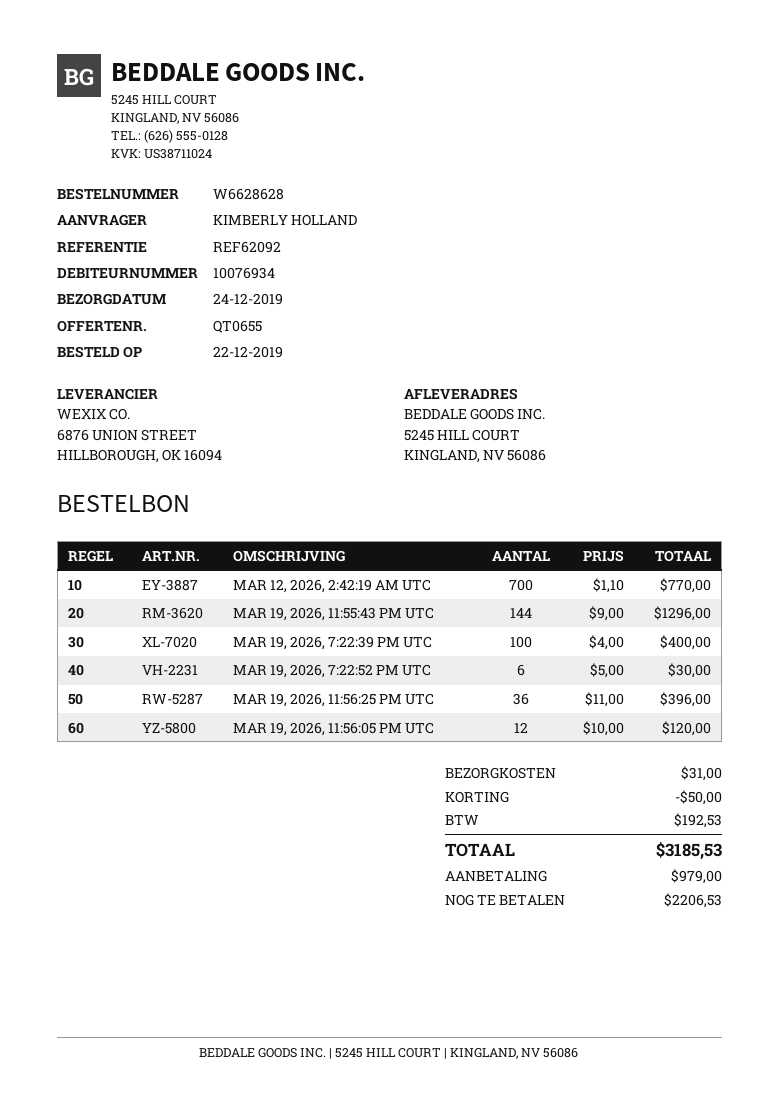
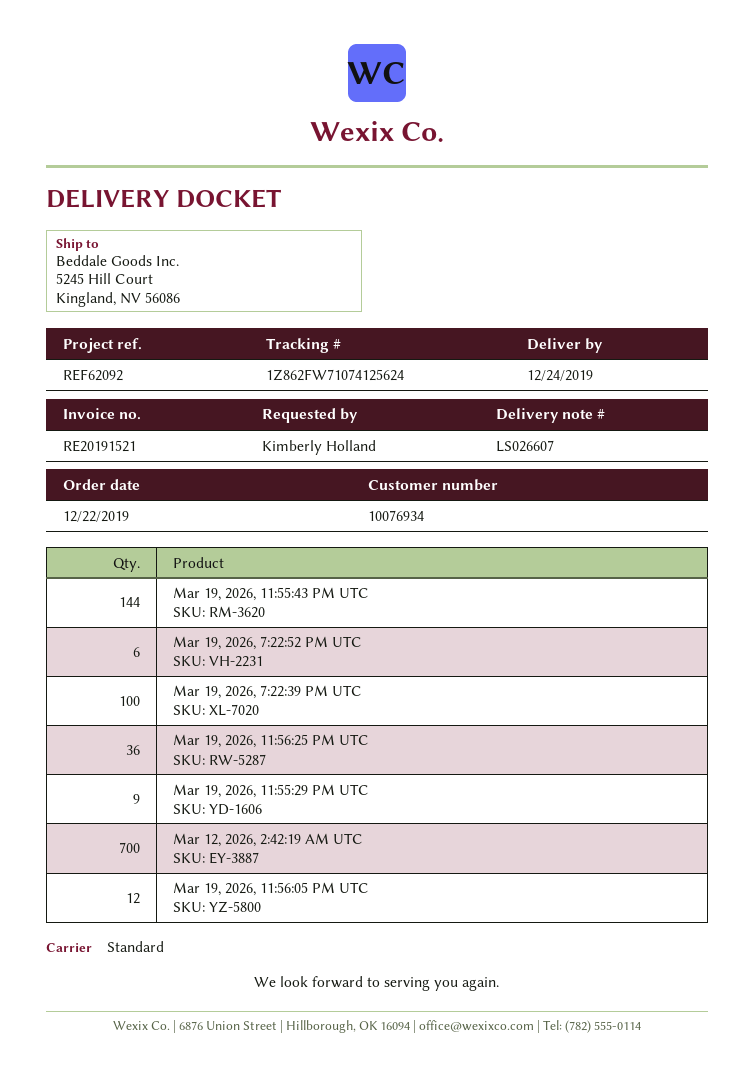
Mar 19, 2026, 11:55:29 PM UTC: none -> 9

